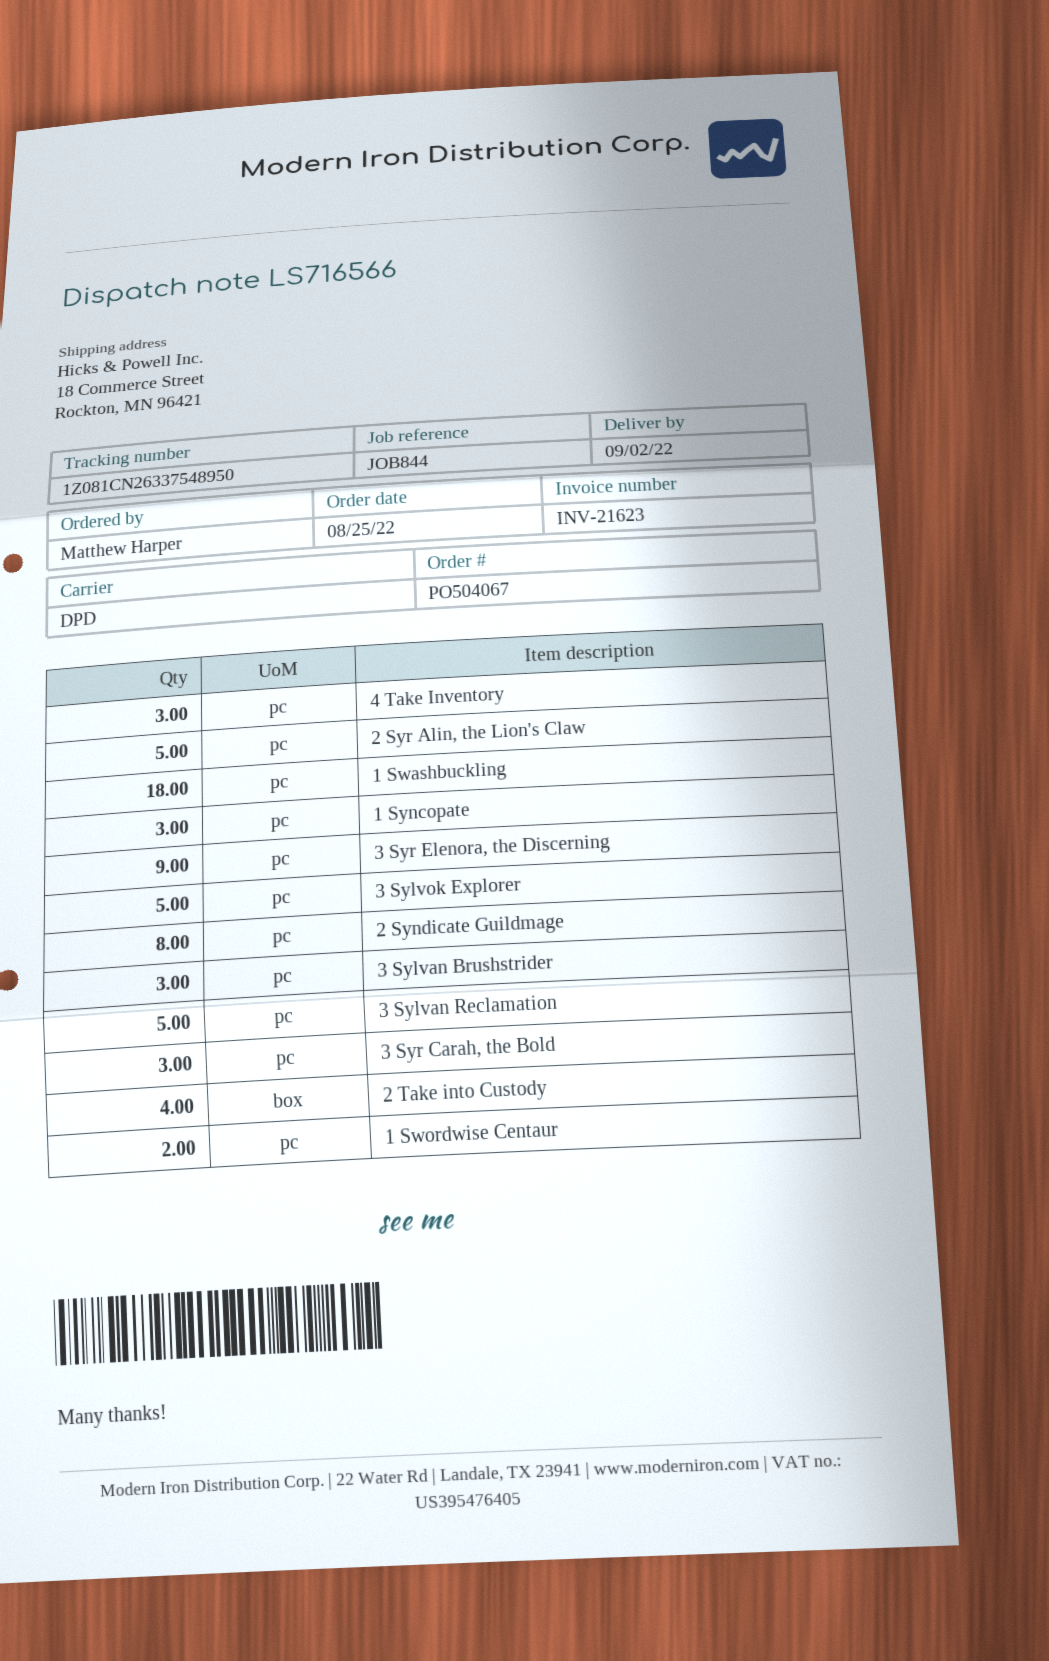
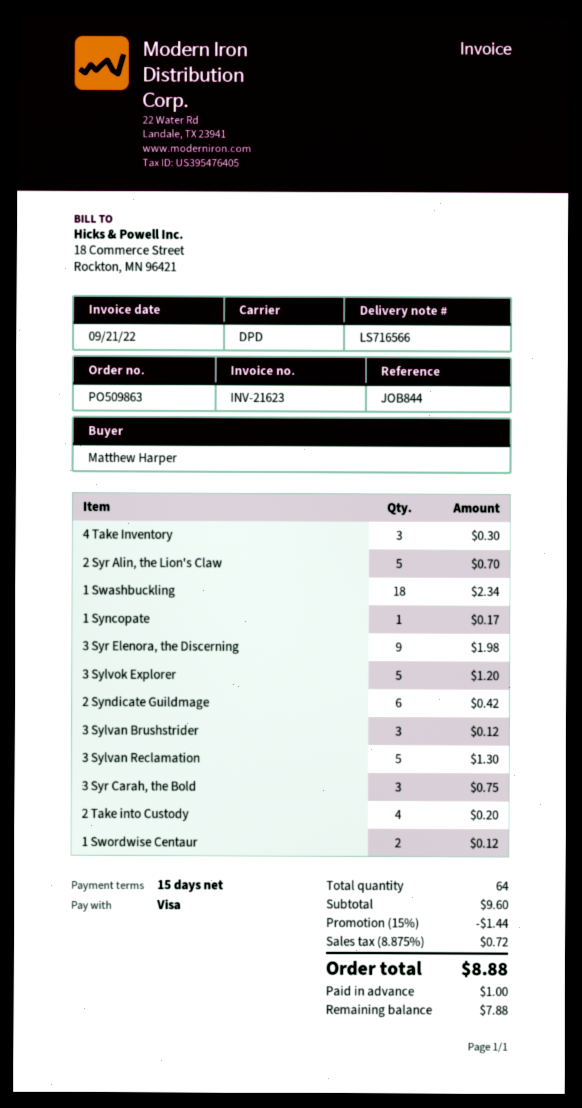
order number: PO504067 -> PO509863
1 Syncopate: 3 -> 1
2 Syndicate Guildmage: 8 -> 6

